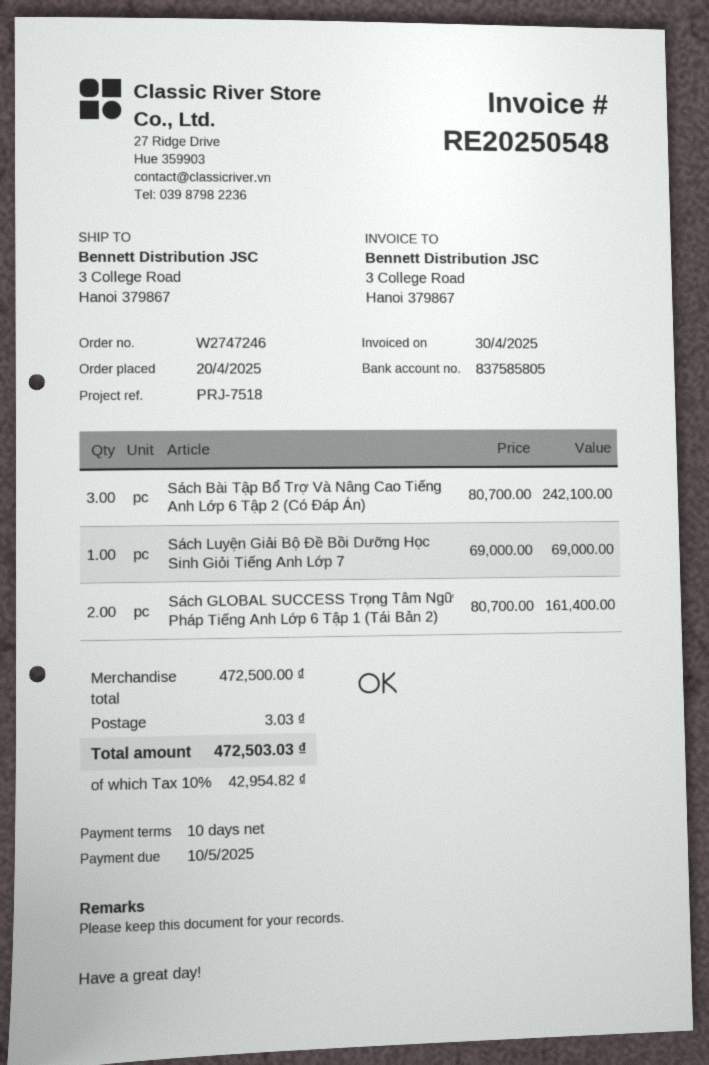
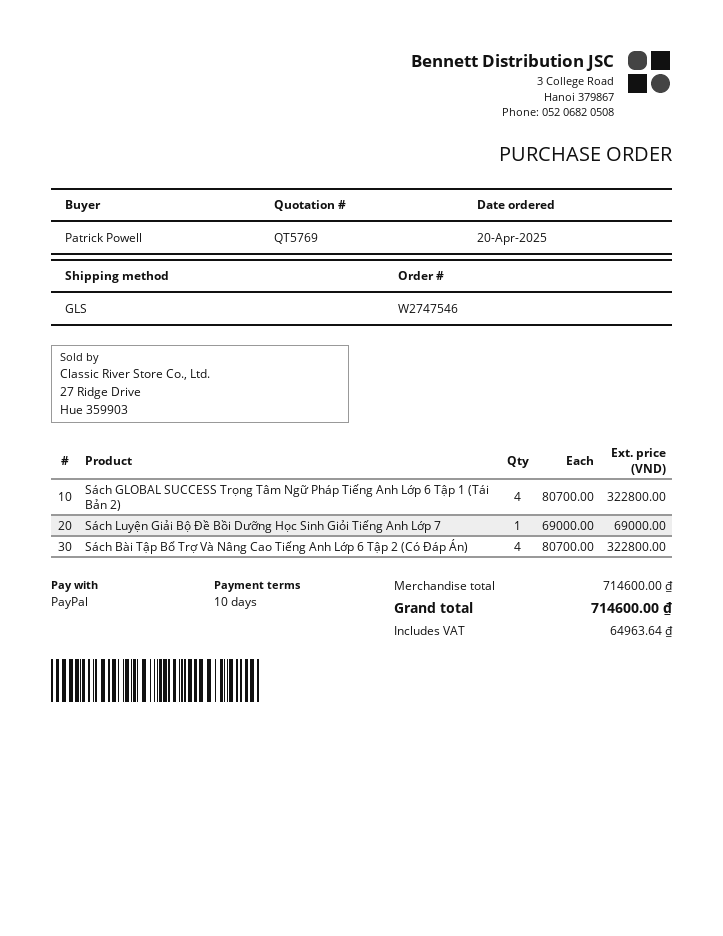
order number: W2747246 -> W2747546
Sách Bài Tập Bổ Trợ Và Nâng Cao Tiếng Anh Lớp 6 Tập 2 (Có Đáp Án): 3 x 80700.00 = 242100.00 -> 4 x 80700.00 = 322800.00
Sách GLOBAL SUCCESS Trọng Tâm Ngữ Pháp Tiếng Anh Lớp 6 Tập 1 (Tái Bản 2): 2 x 80700.00 = 161400.00 -> 4 x 80700.00 = 322800.00
subtotal: 472500.00 -> 714600.00
shipping: 3.03 -> none
tax: 42954.82 -> 64963.64
total: 472503.03 -> 714600.00

